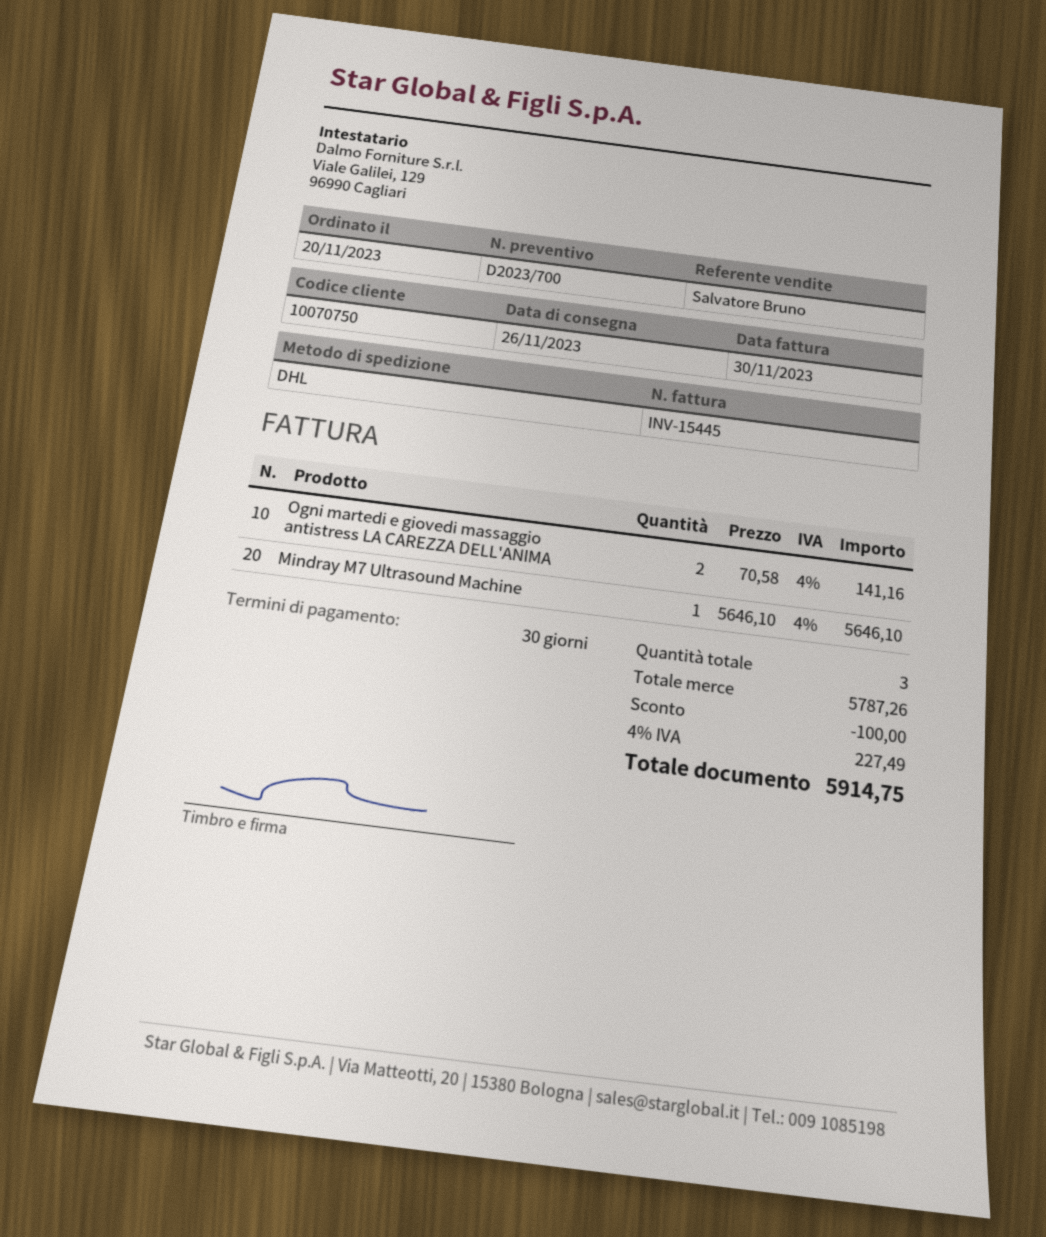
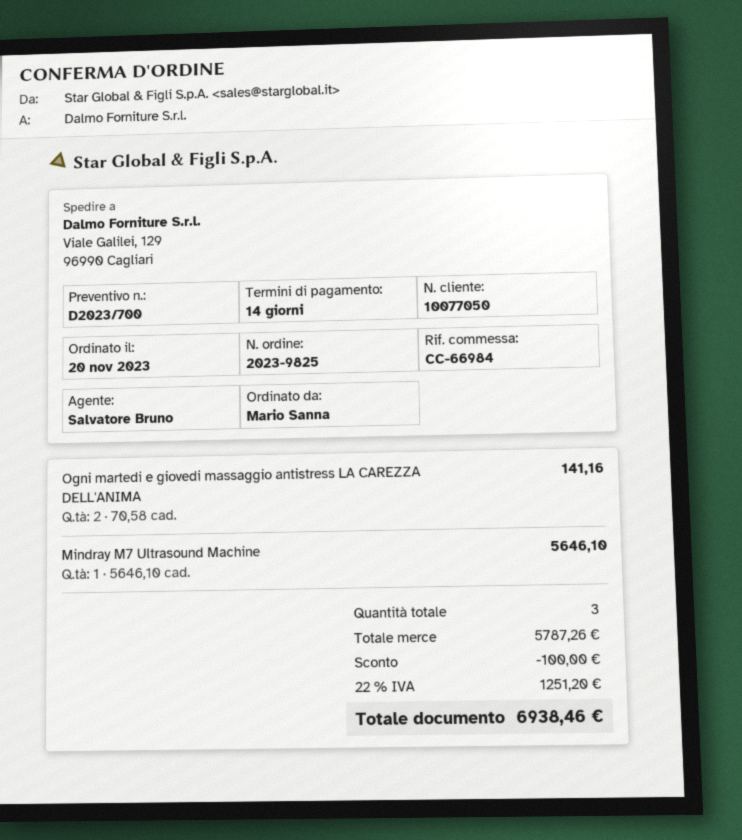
payment terms: 30 days -> 14 days
customer number: 10070750 -> 10077050
tax: 4% = 227.49 -> 22% = 1251.20
total: 5914.75 -> 6938.46

